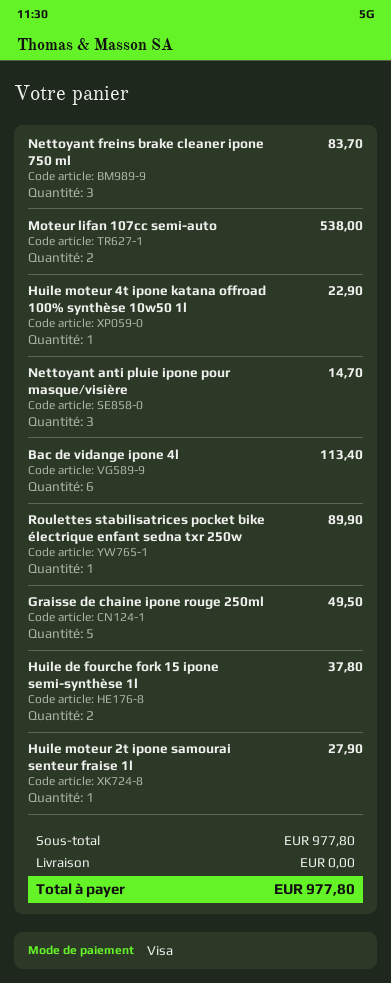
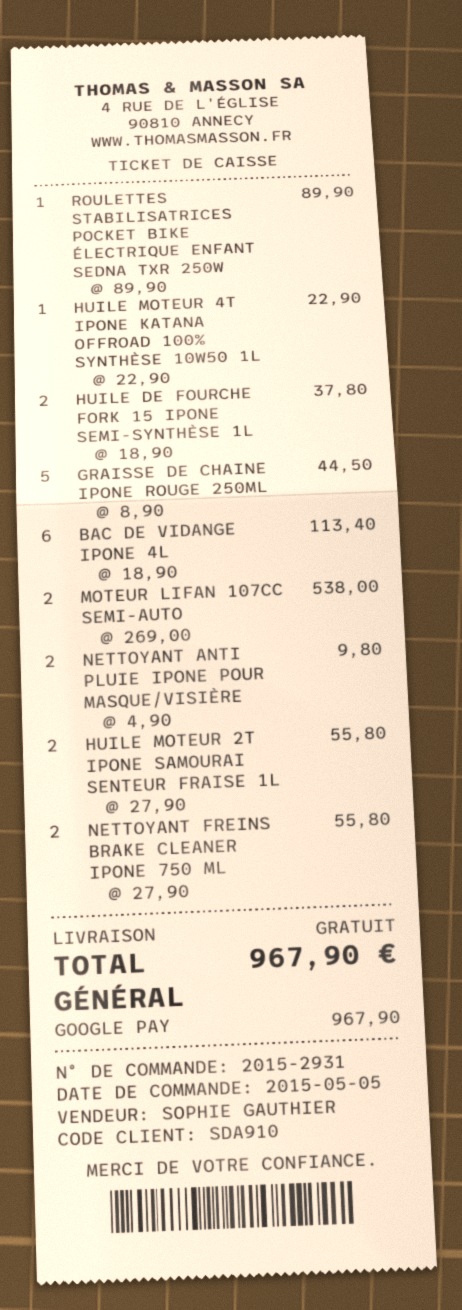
payment method: Visa -> Google Pay
Nettoyant freins brake cleaner ipone 750 ml: 3 for 83.70 -> 2 for 55.80
Nettoyant anti pluie ipone pour masque/visière: 3 for 14.70 -> 2 for 9.80
Graisse de chaine ipone rouge 250ml: 5 for 49.50 -> 5 for 44.50
Huile moteur 2t ipone samourai senteur fraise 1l: 1 for 27.90 -> 2 for 55.80
total: 977.80 -> 967.90

